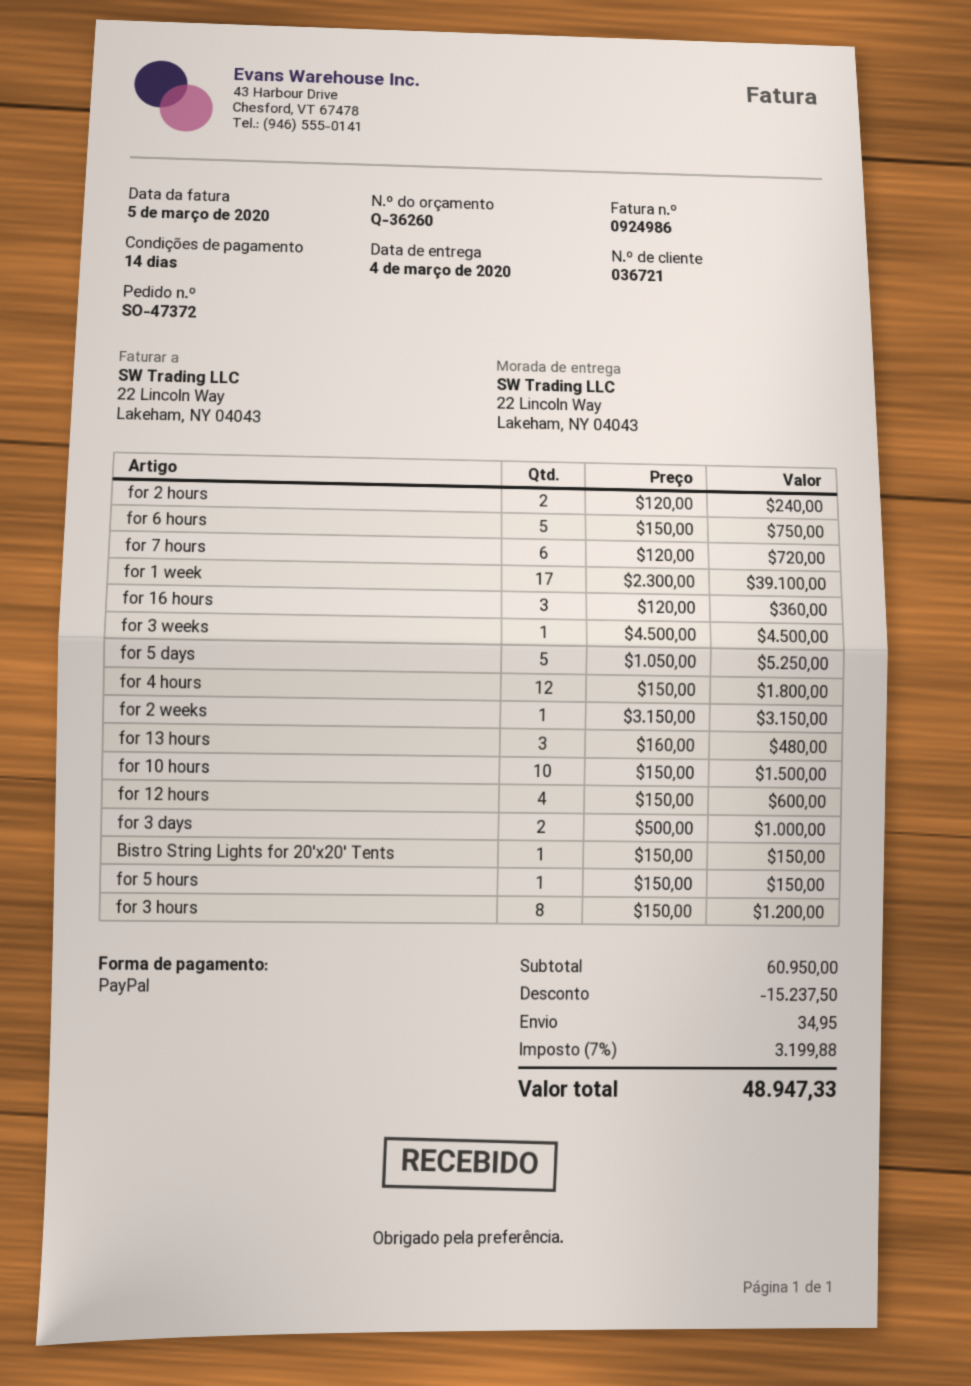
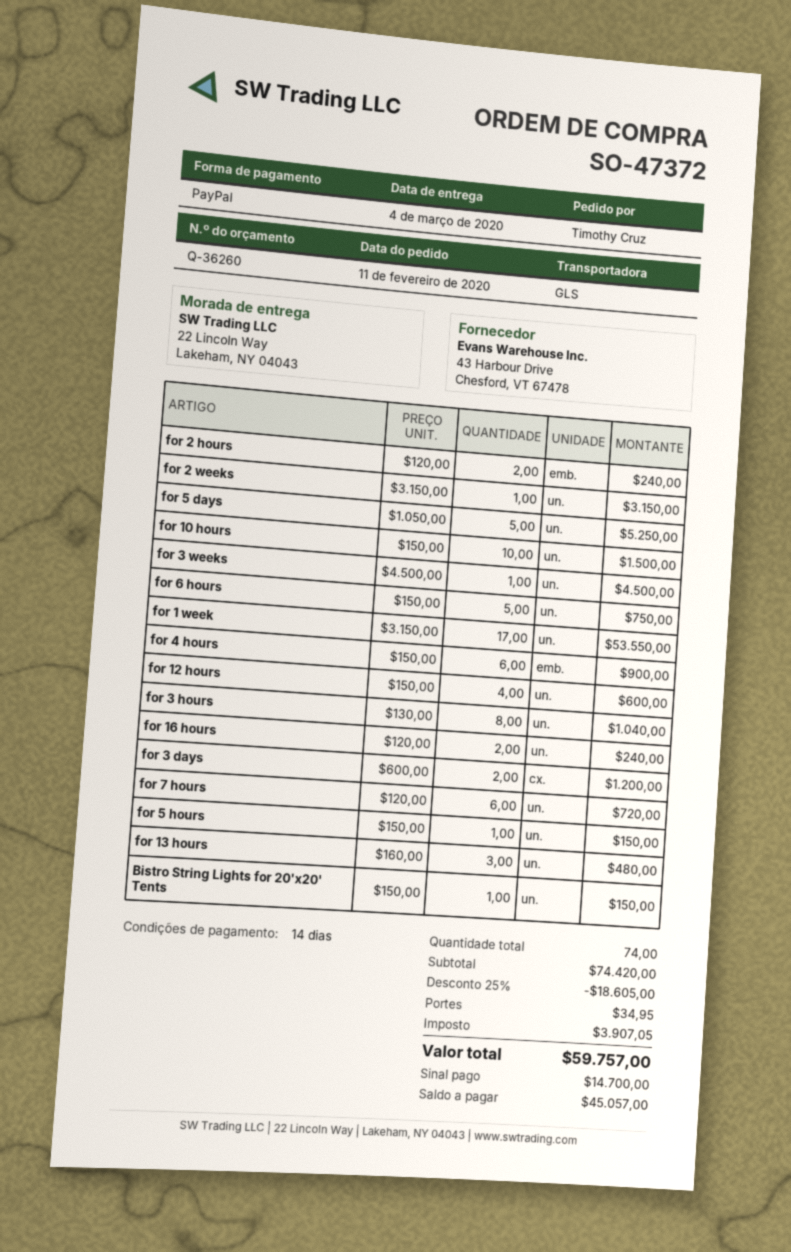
for 1 week: 17 x 2300.00 = 39100.00 -> 17 x 3150.00 = 53550.00
for 16 hours: 3 x 120.00 = 360.00 -> 2 x 120.00 = 240.00
for 4 hours: 12 x 150.00 = 1800.00 -> 6 x 150.00 = 900.00
for 3 days: 2 x 500.00 = 1000.00 -> 2 x 600.00 = 1200.00
for 3 hours: 8 x 150.00 = 1200.00 -> 8 x 130.00 = 1040.00
subtotal: 60950.00 -> 74420.00
discount: 15237.50 -> 18605.00
tax: 3199.88 -> 3907.05
total: 48947.33 -> 59757.00

